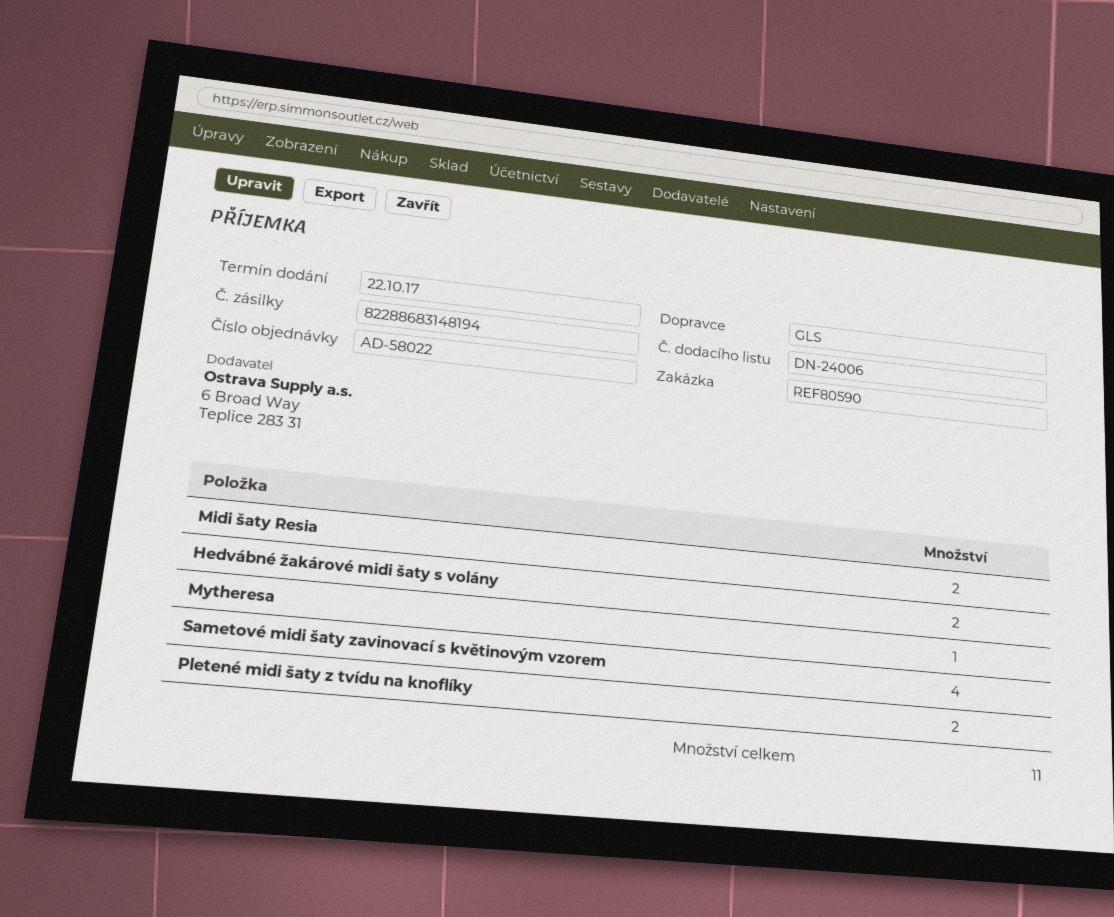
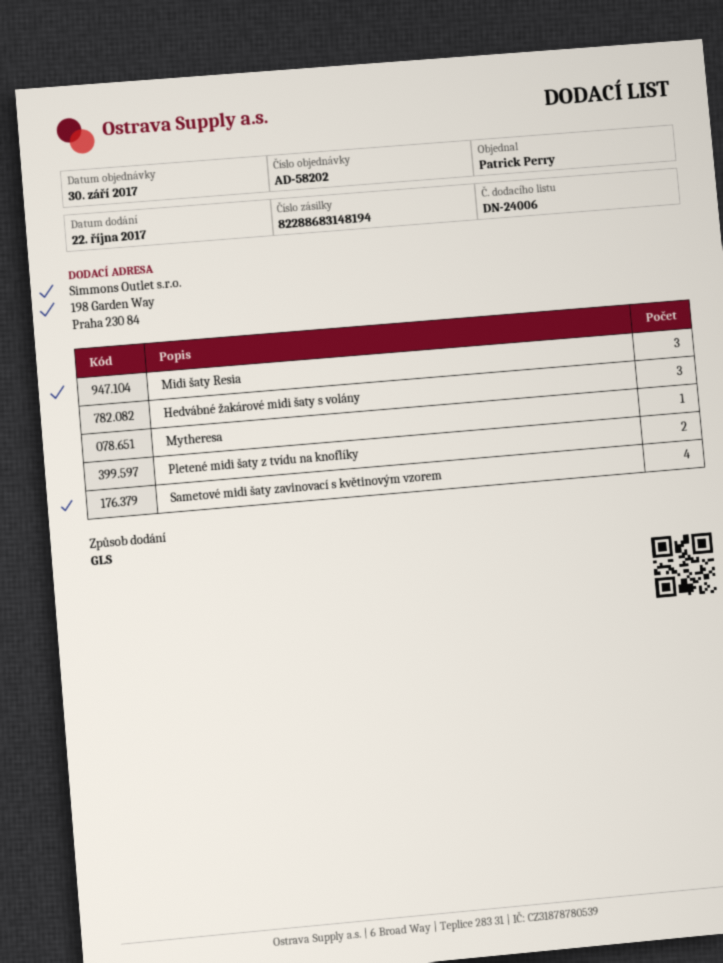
order number: AD-58022 -> AD-58202
Midi šaty Resia: 2 -> 3
Hedvábné žakárové midi šaty s volány: 2 -> 3

